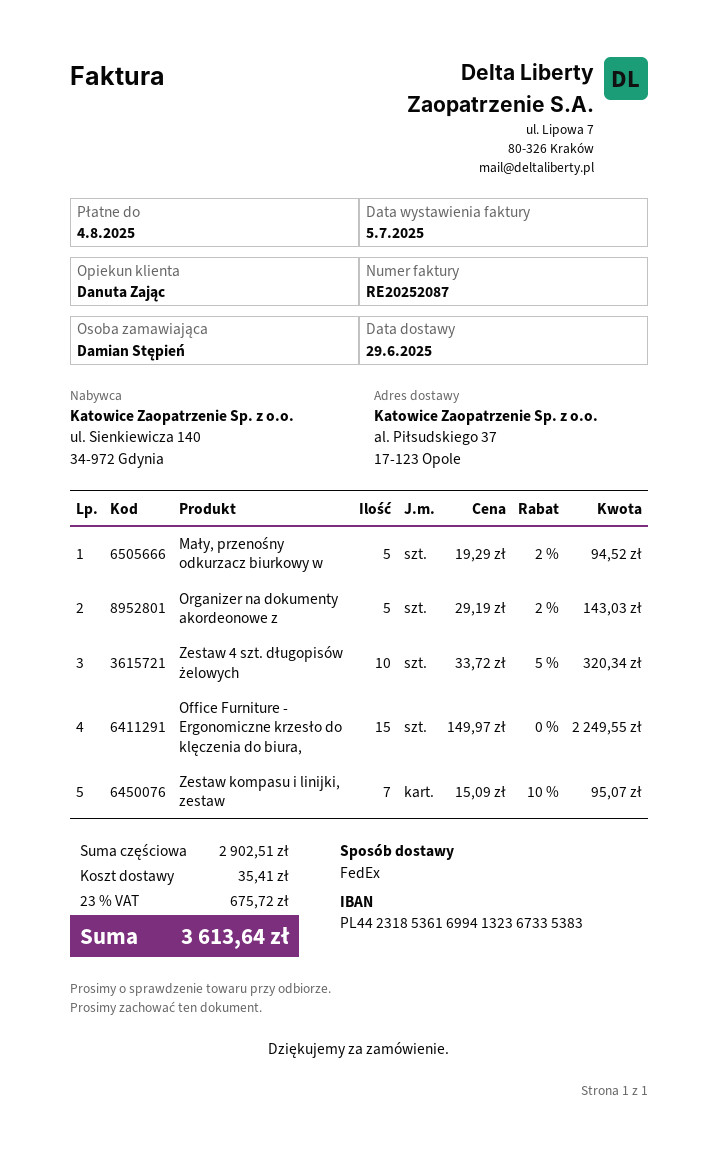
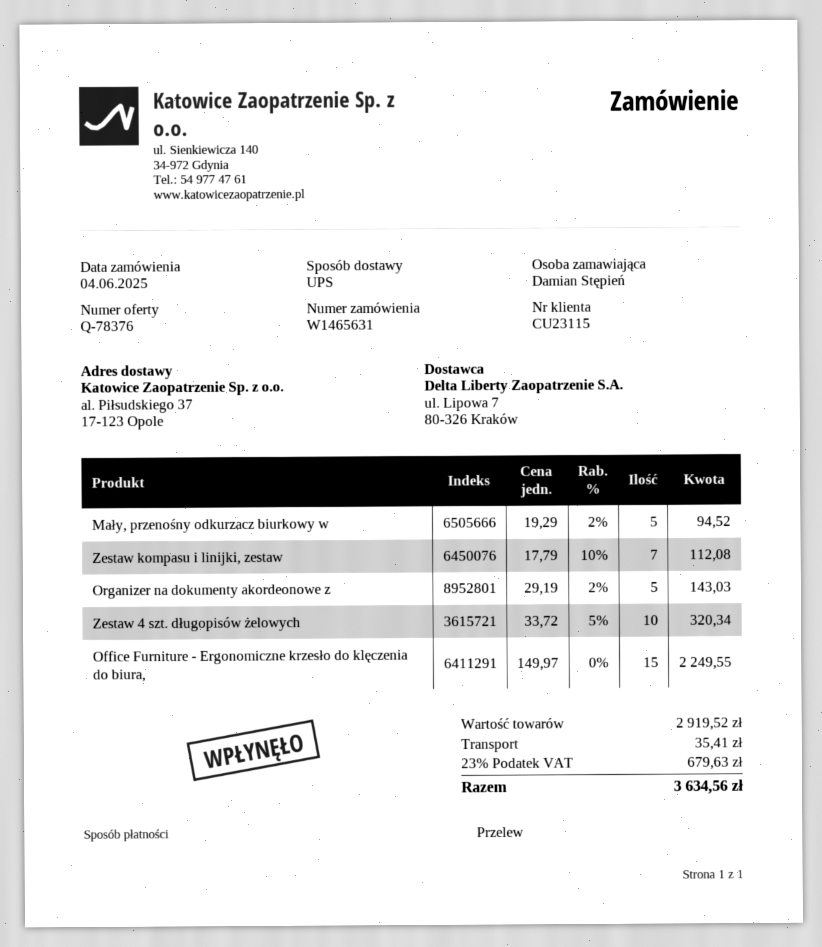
shipping method: FedEx -> UPS
Zestaw kompasu i linijki, zestaw: 7 x 15.09 - 10% = 95.07 -> 7 x 17.79 - 10% = 112.08
subtotal: 2902.51 -> 2919.52
tax: 23% = 675.72 -> 23% = 679.63
total: 3613.64 -> 3634.56

